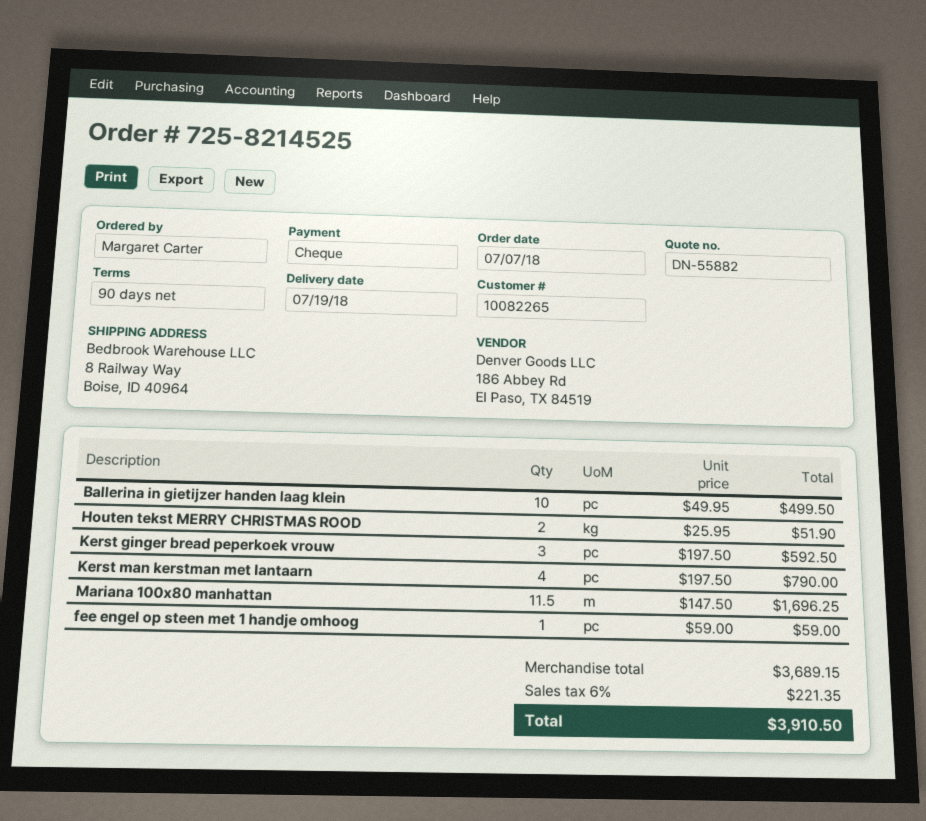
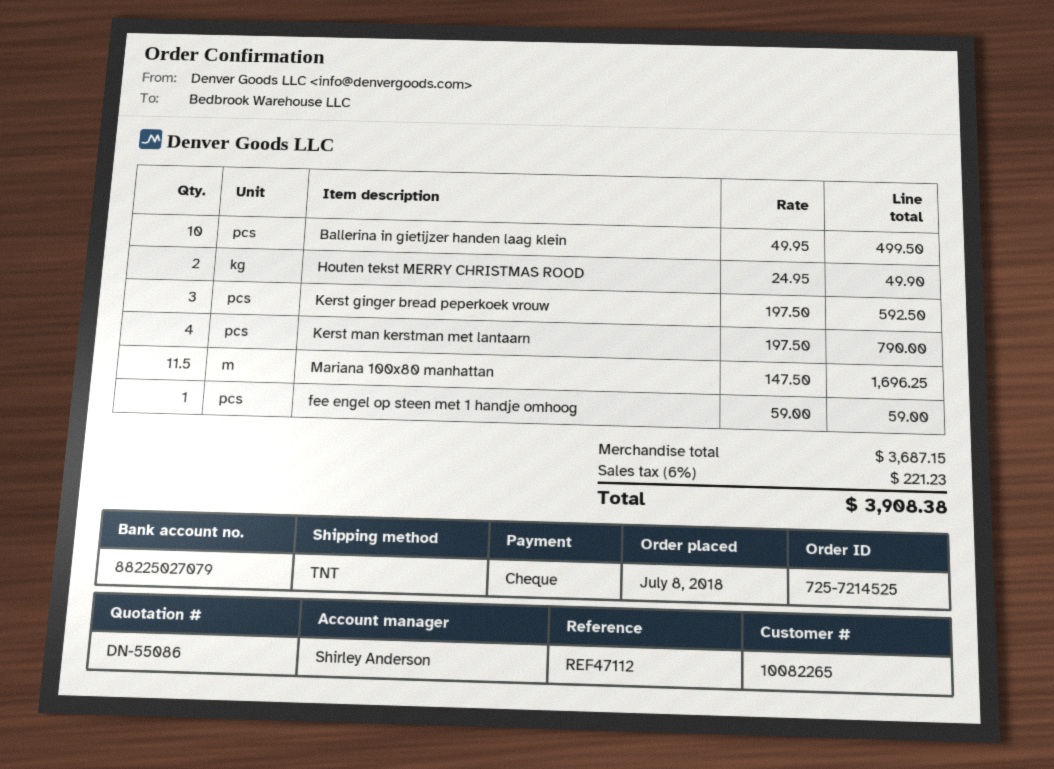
quote number: DN-55882 -> DN-55086
order number: 725-8214525 -> 725-7214525
order date: 2018-07-07 -> 2018-07-08
Houten tekst MERRY CHRISTMAS ROOD: 2 x 25.95 = 51.90 -> 2 x 24.95 = 49.90
subtotal: 3689.15 -> 3687.15
tax: 6% = 221.35 -> 6% = 221.23
total: 3910.50 -> 3908.38

